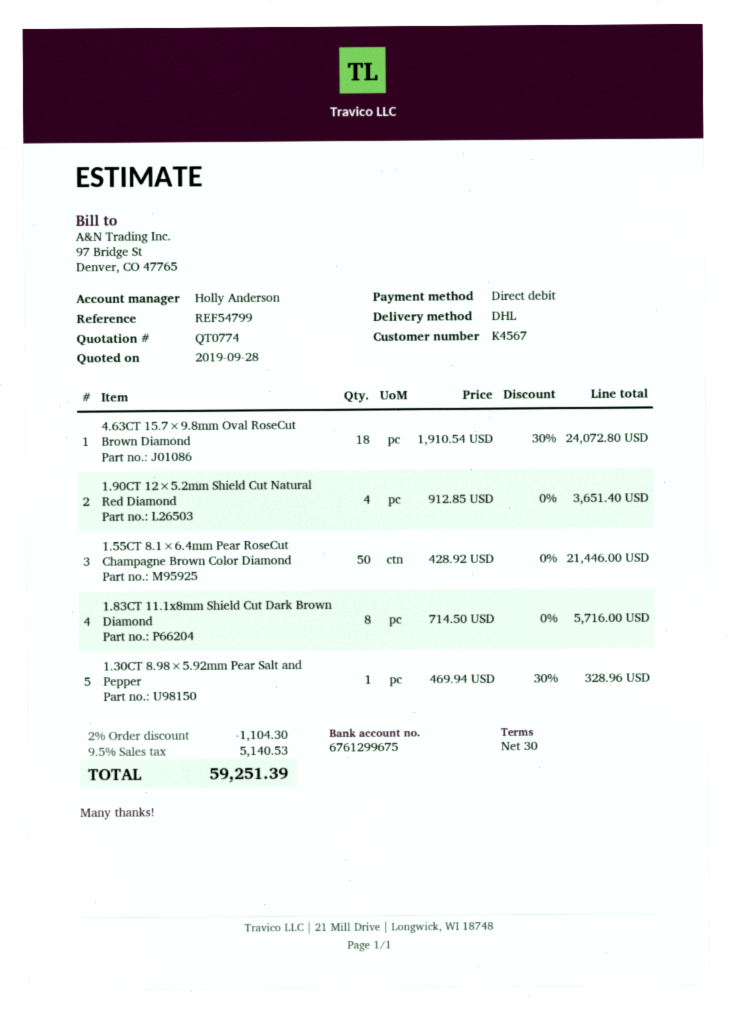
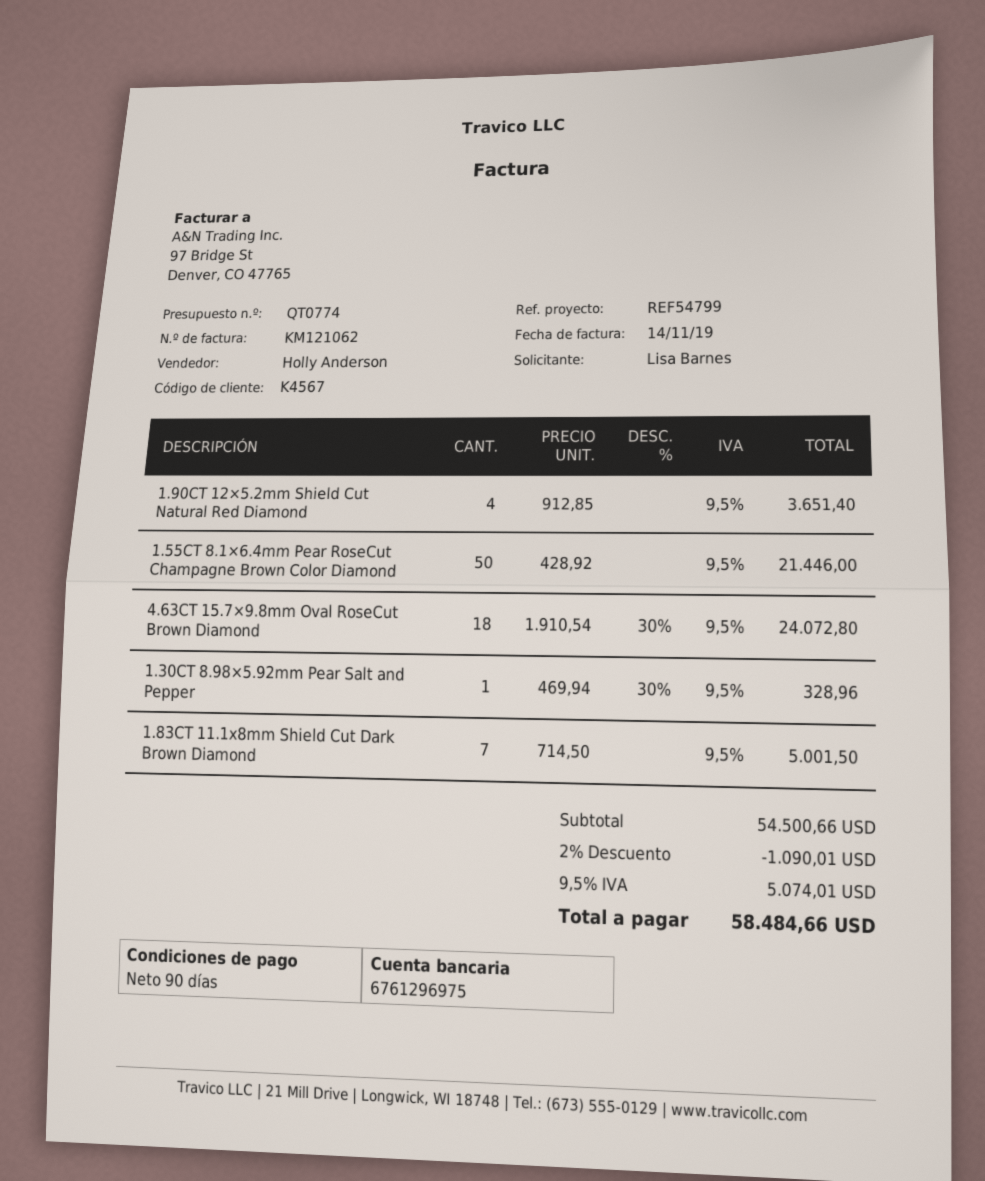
payment terms: 30 days -> 90 days
bank account: 6761299675 -> 6761296975
1.83CT 11.1x8mm Shield Cut Dark Brown Diamond: 8 x 714.50 = 5716.00 -> 7 x 714.50 = 5001.50
discount: 2% = 1104.30 -> 2% = 1090.01
tax: 9.5% = 5140.53 -> 9.5% = 5074.01
total: 59251.39 -> 58484.66

